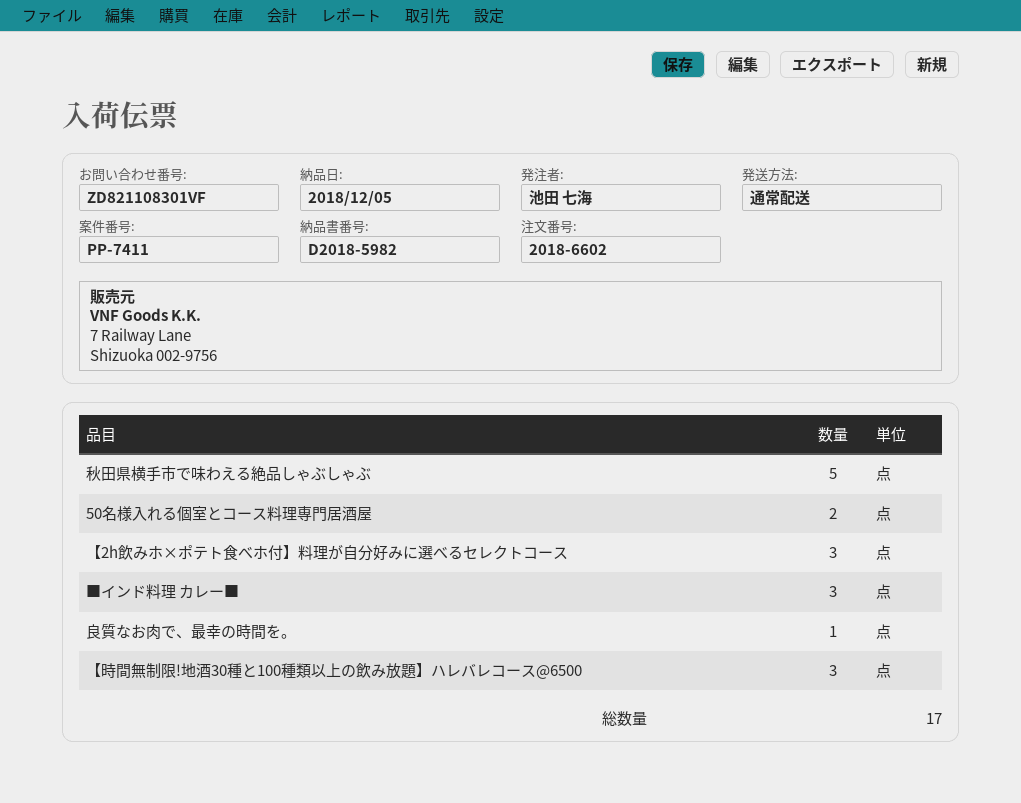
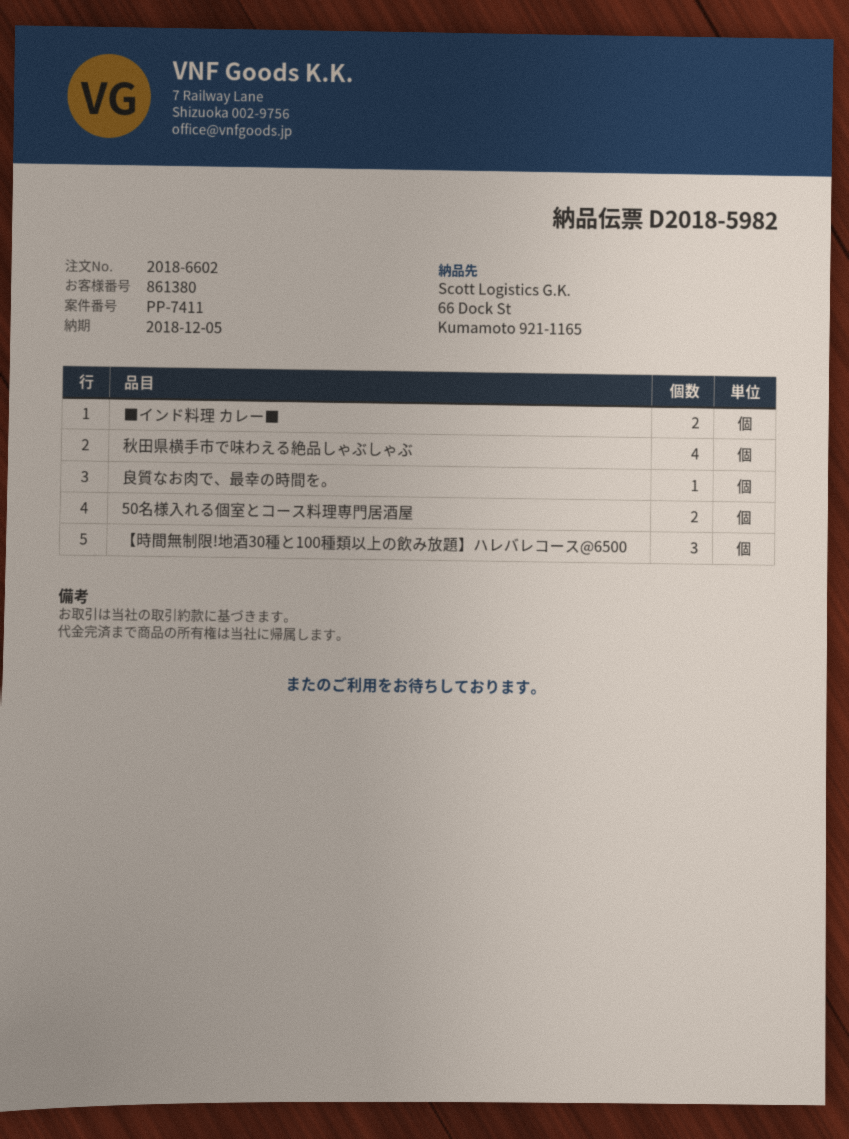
秋田県横手市で味わえる絶品しゃぶしゃぶ: 5 -> 4
【2h飲みホ×ポテト食べホ付】料理が自分好みに選べるセレクトコース: 3 -> none
■インド料理 カレー■: 3 -> 2

